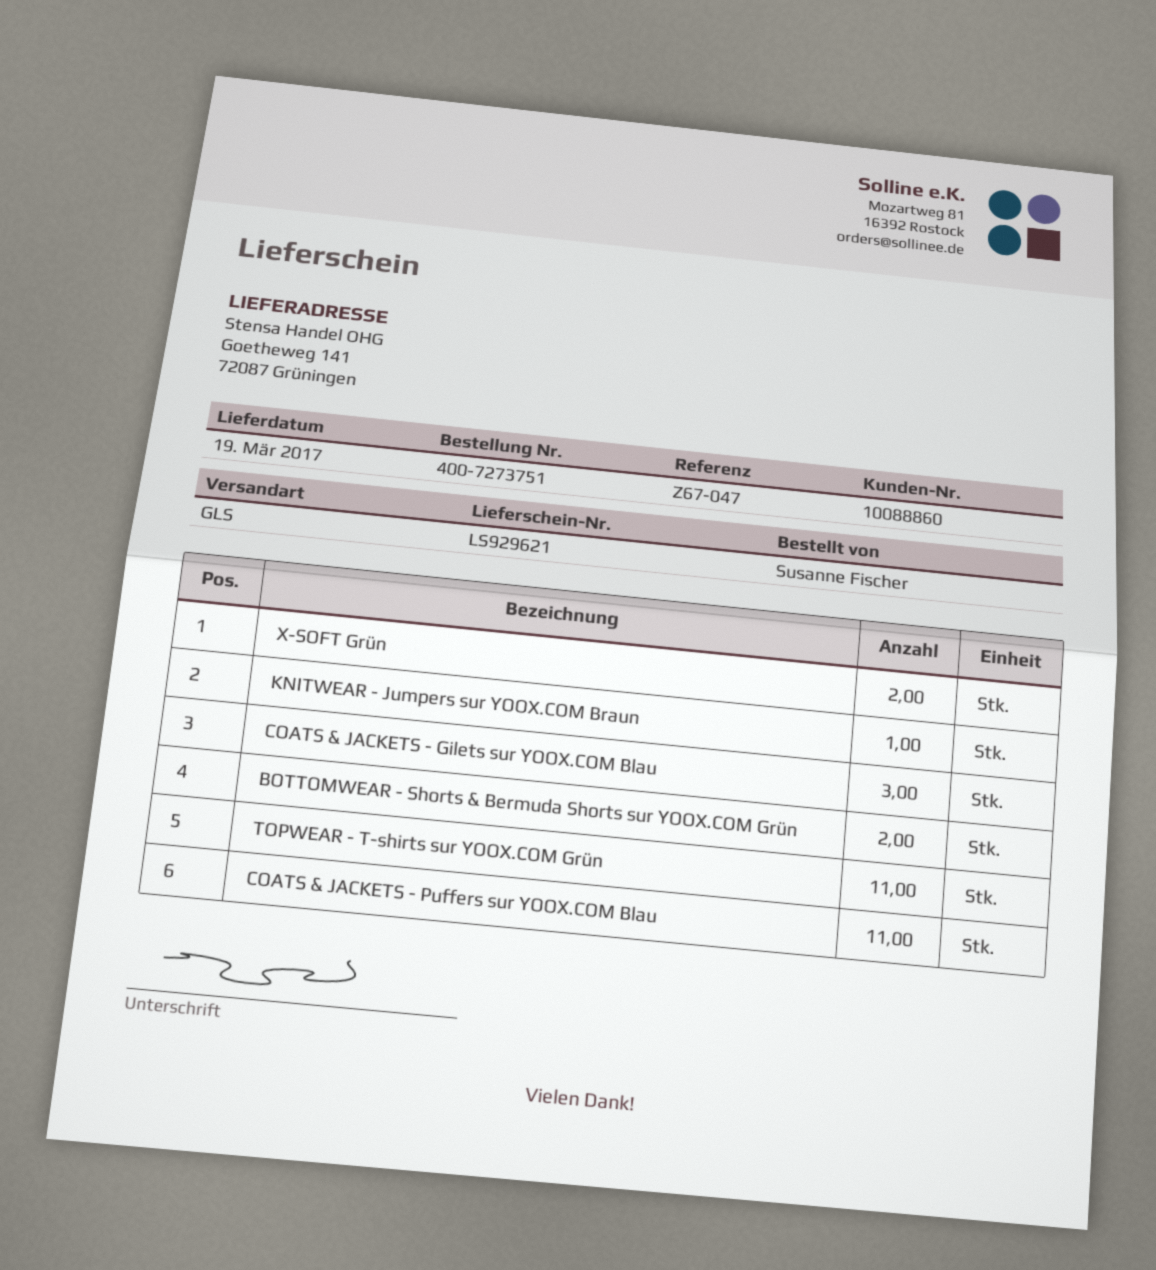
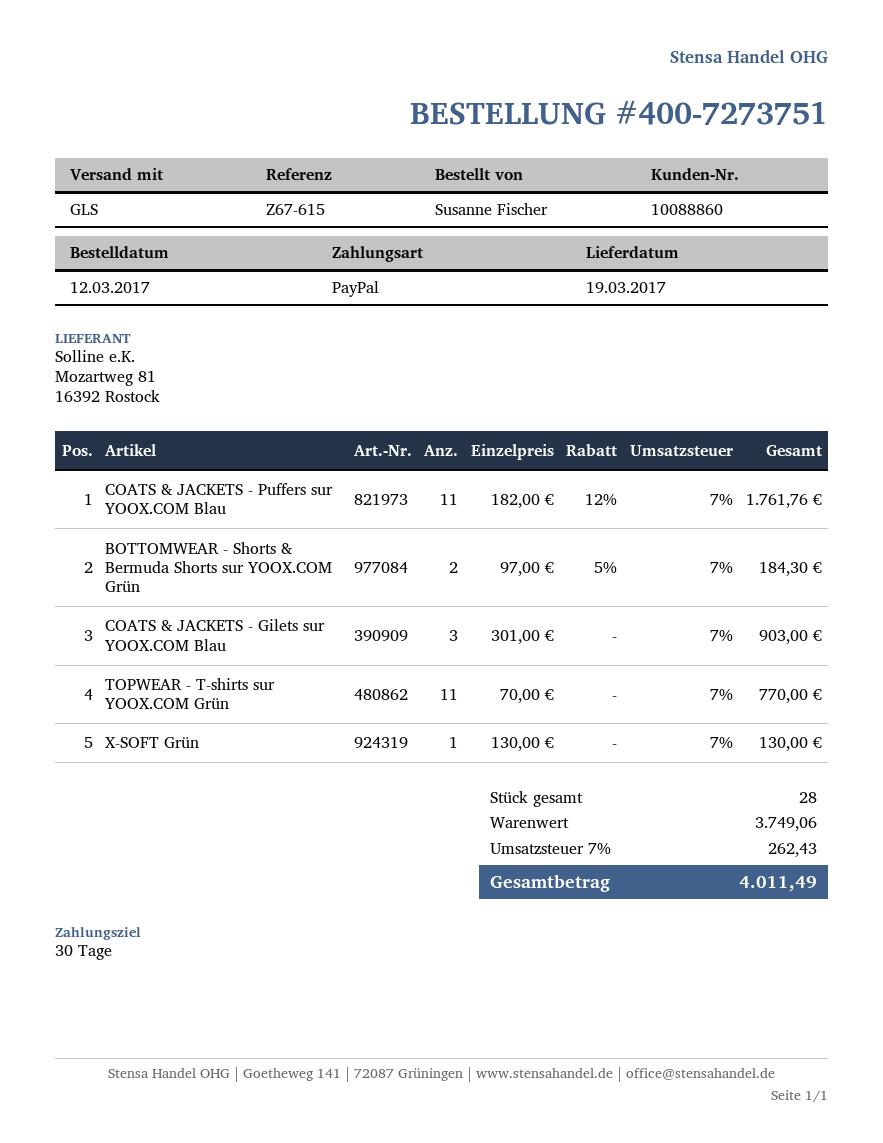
reference: Z67-047 -> Z67-615
X-SOFT Grün: 2 -> 1
KNITWEAR - Jumpers sur YOOX.COM Braun: 1 -> none

